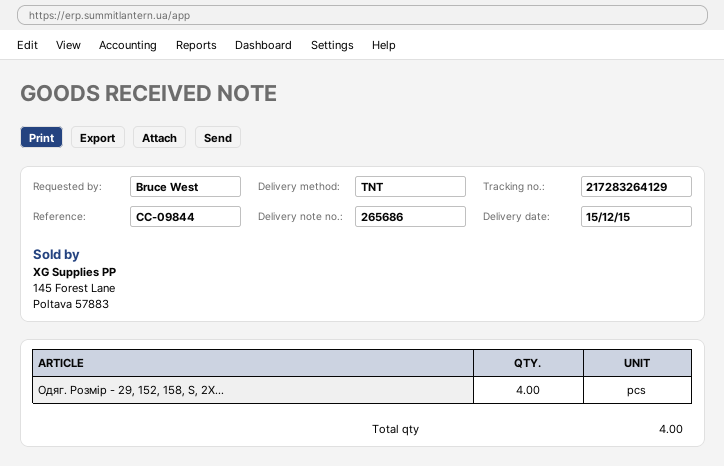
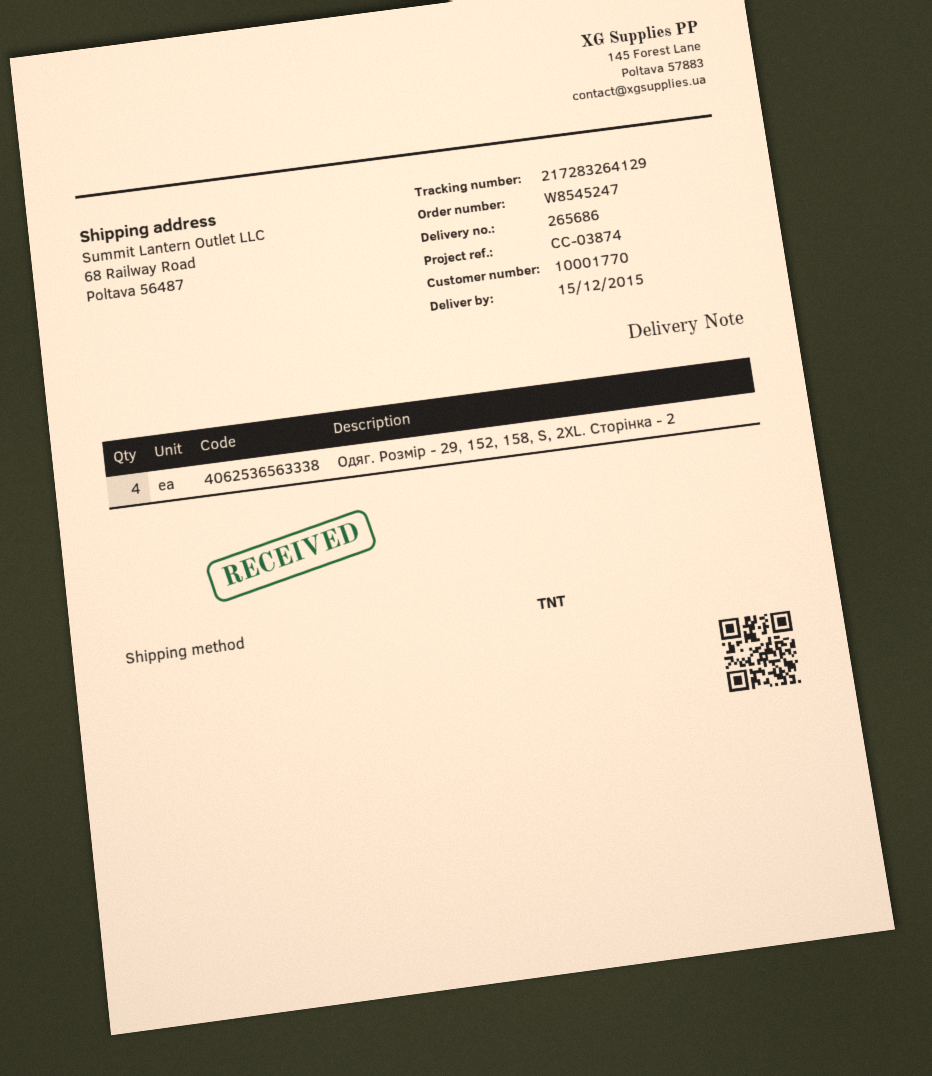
reference: CC-09844 -> CC-03874

